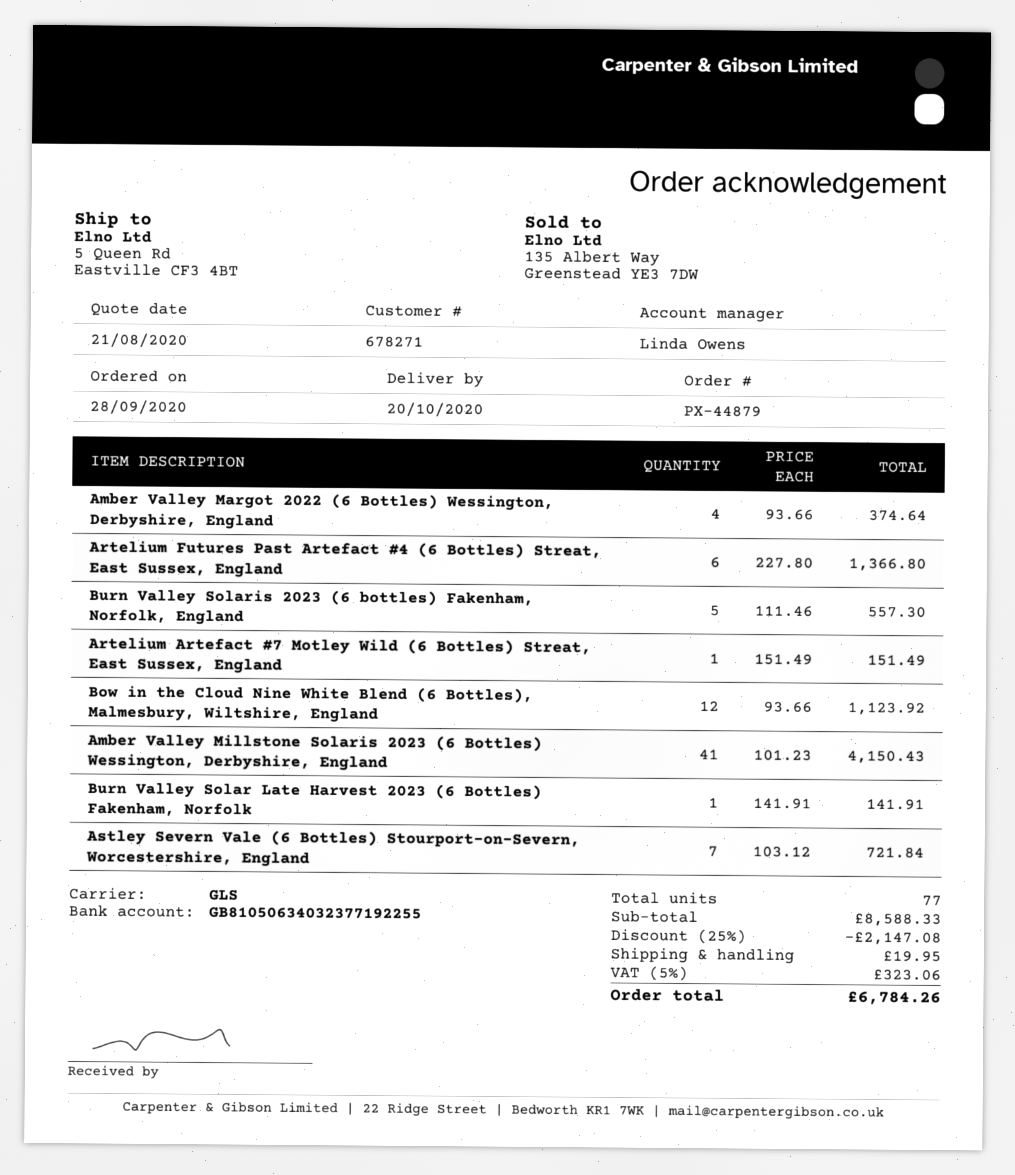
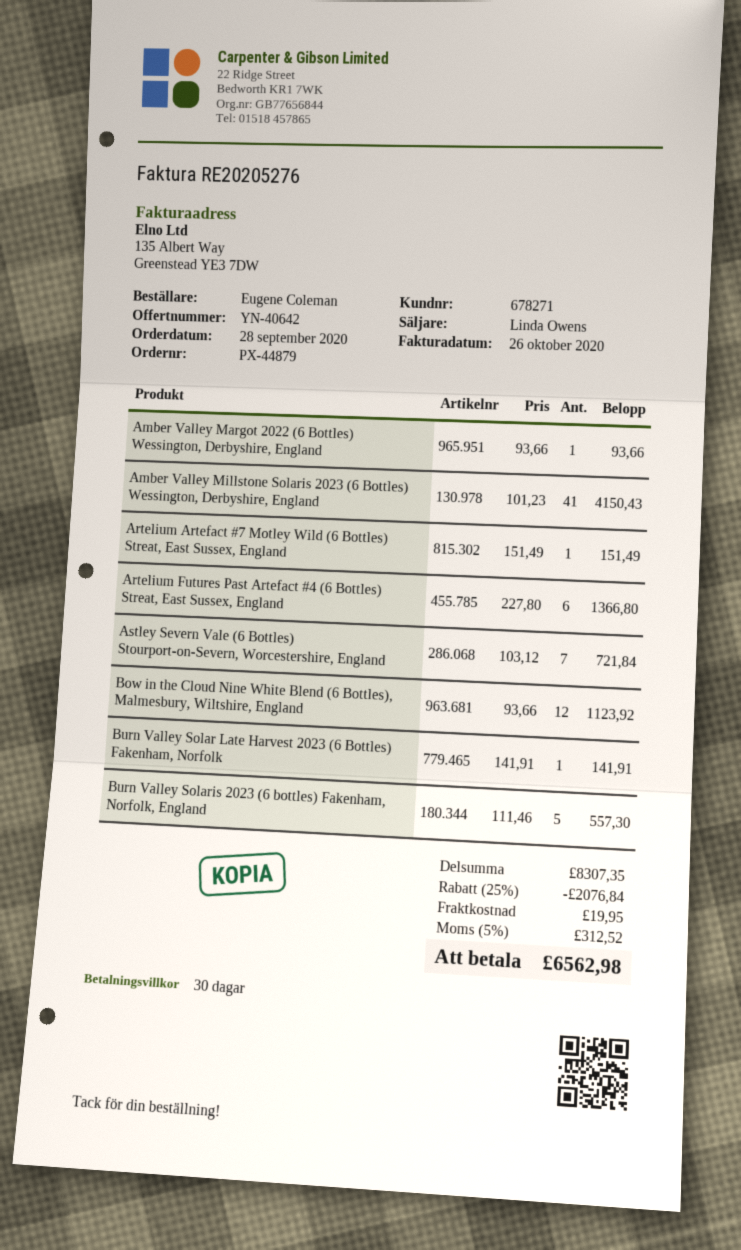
Amber Valley Margot 2022 (6 Bottles) Wessington, Derbyshire, England: 4 x 93.66 = 374.64 -> 1 x 93.66 = 93.66
subtotal: 8588.33 -> 8307.35
discount: 25% = 2147.08 -> 25% = 2076.84
tax: 5% = 323.06 -> 5% = 312.52
total: 6784.26 -> 6562.98

